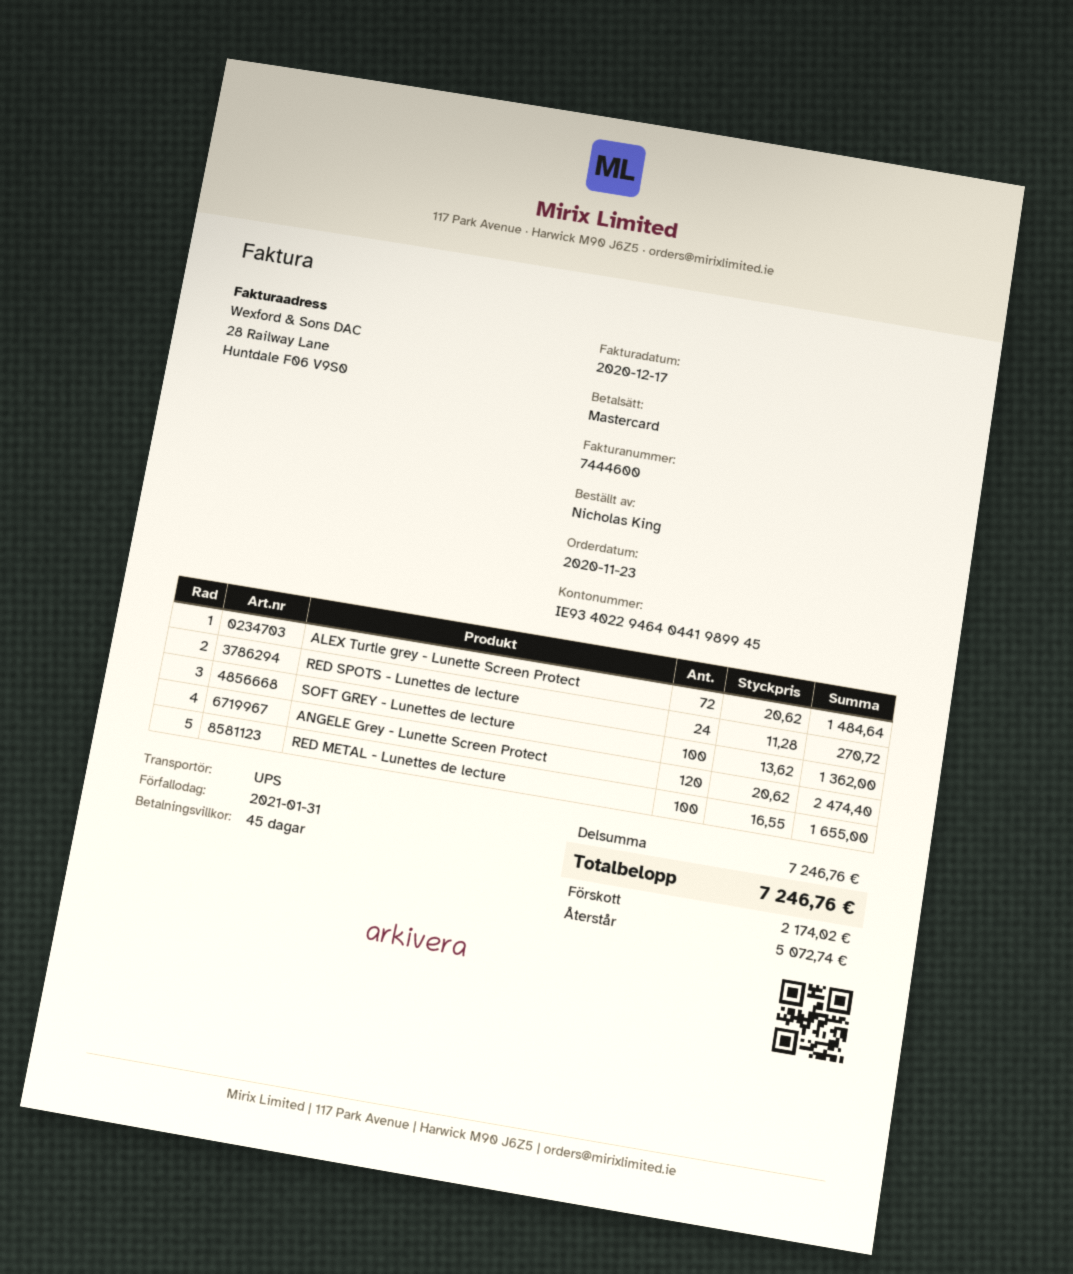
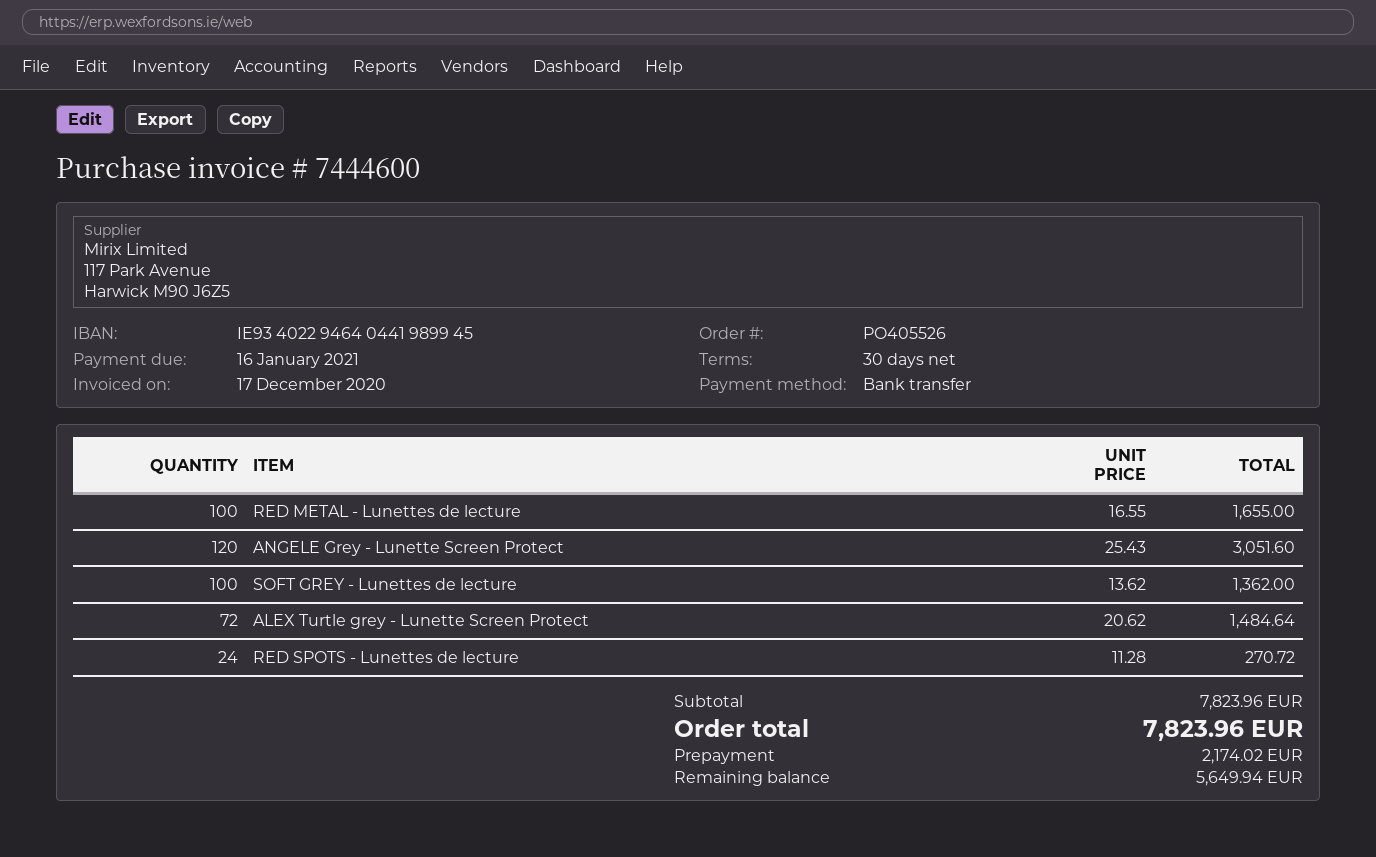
payment terms: 45 days -> 30 days
due date: 2021-01-31 -> 2021-01-16
payment method: Mastercard -> bank transfer
ANGELE Grey - Lunette Screen Protect: 120 x 20.62 = 2474.40 -> 120 x 25.43 = 3051.60
subtotal: 7246.76 -> 7823.96
total: 7246.76 -> 7823.96
balance: 5072.74 -> 5649.94

